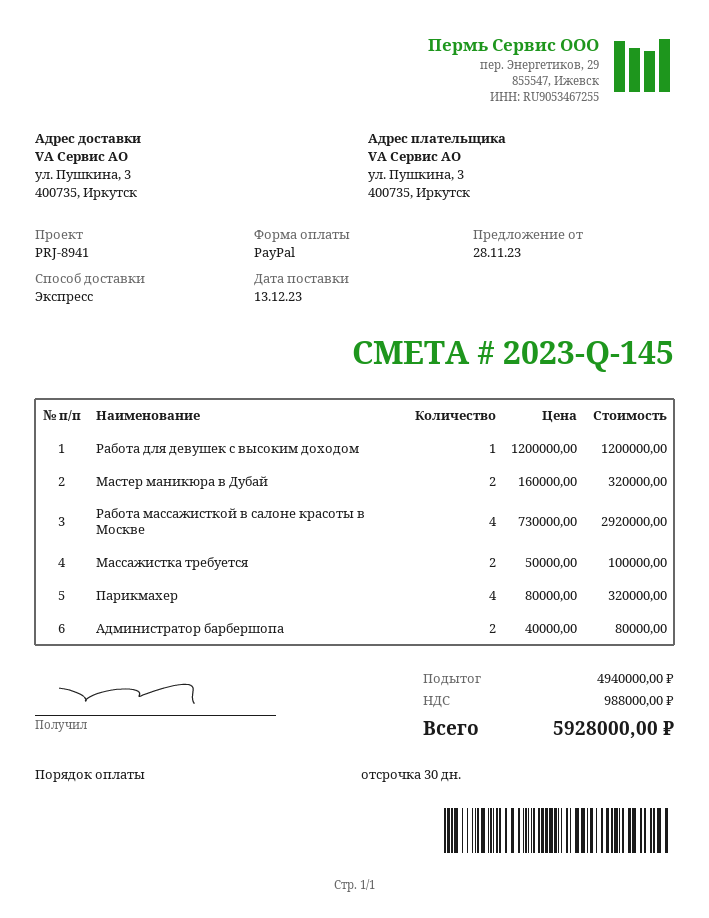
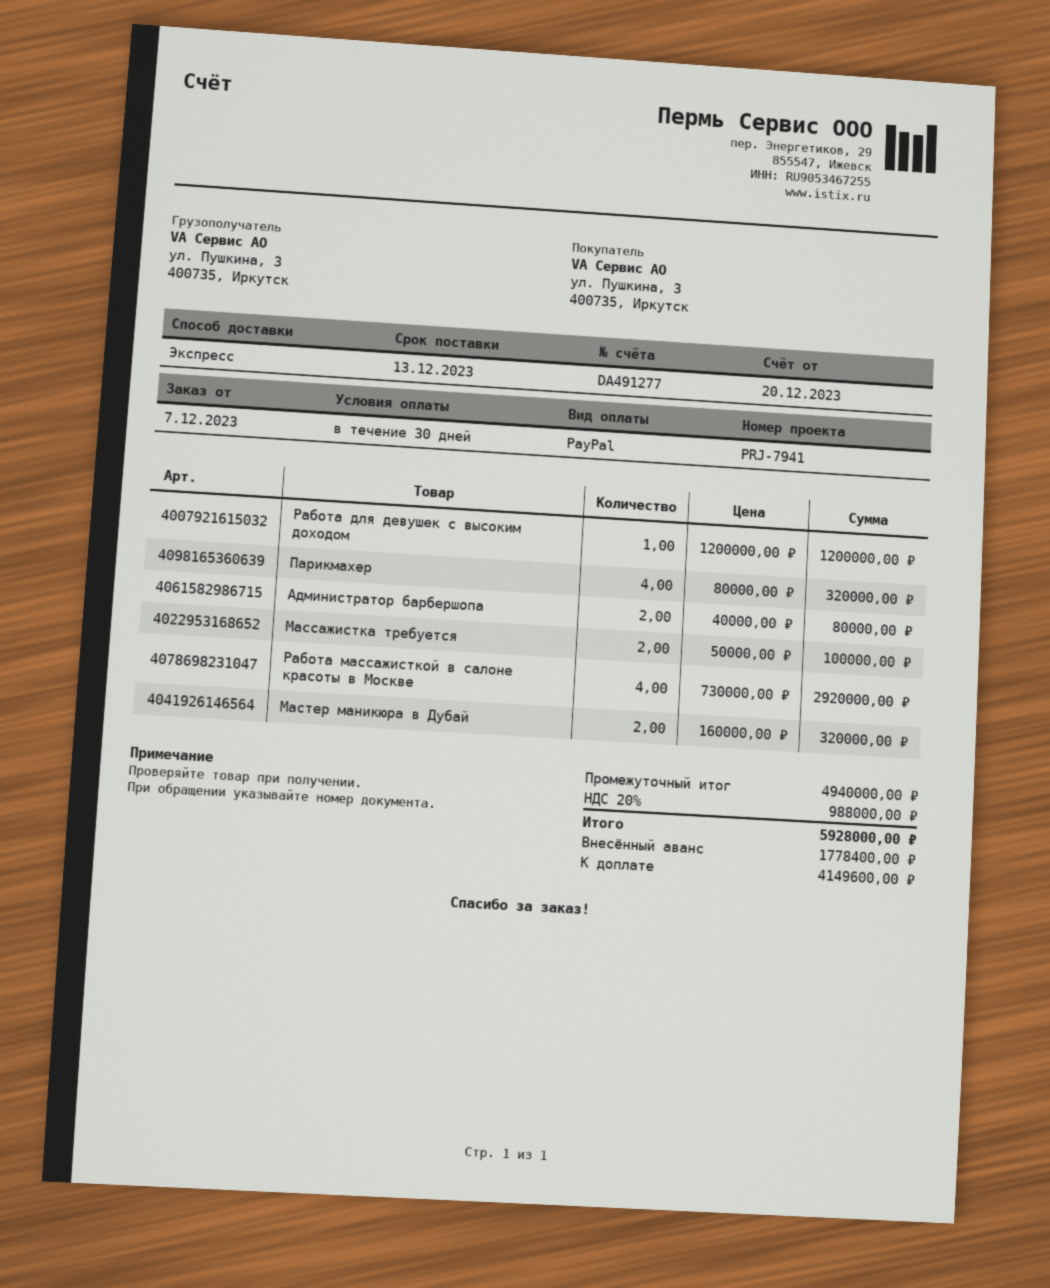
reference: PRJ-8941 -> PRJ-7941

